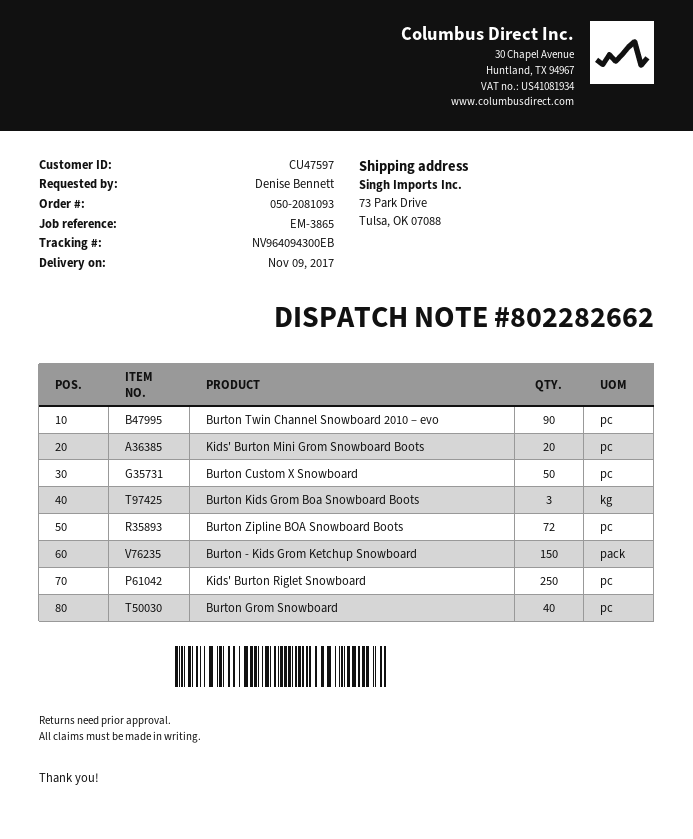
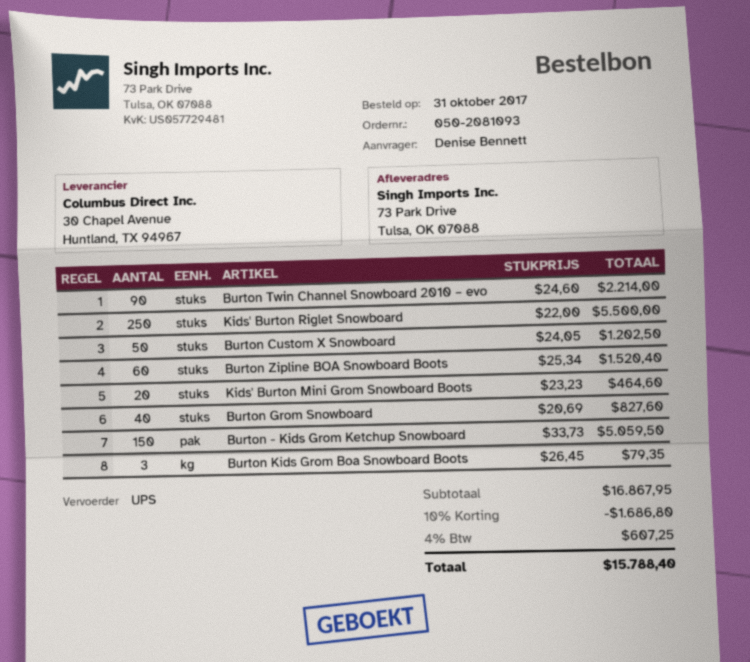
Burton Zipline BOA Snowboard Boots: 72 -> 60

